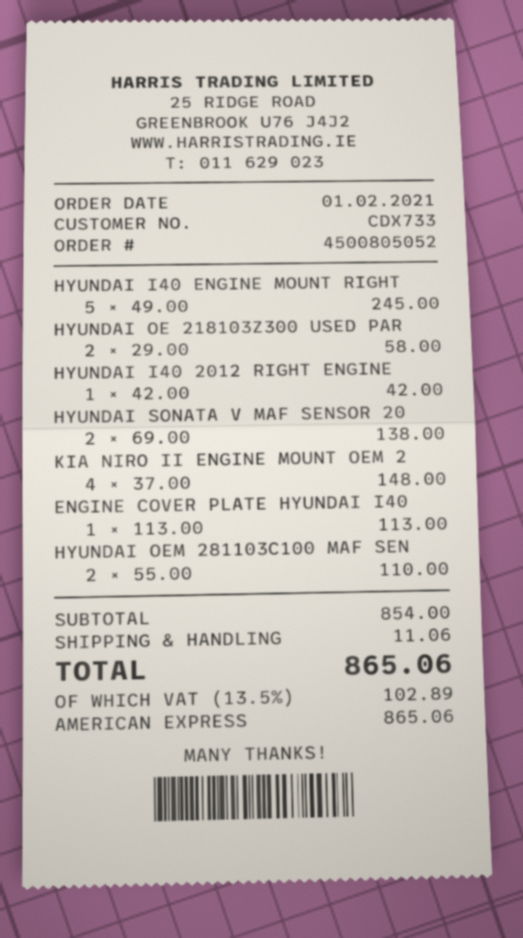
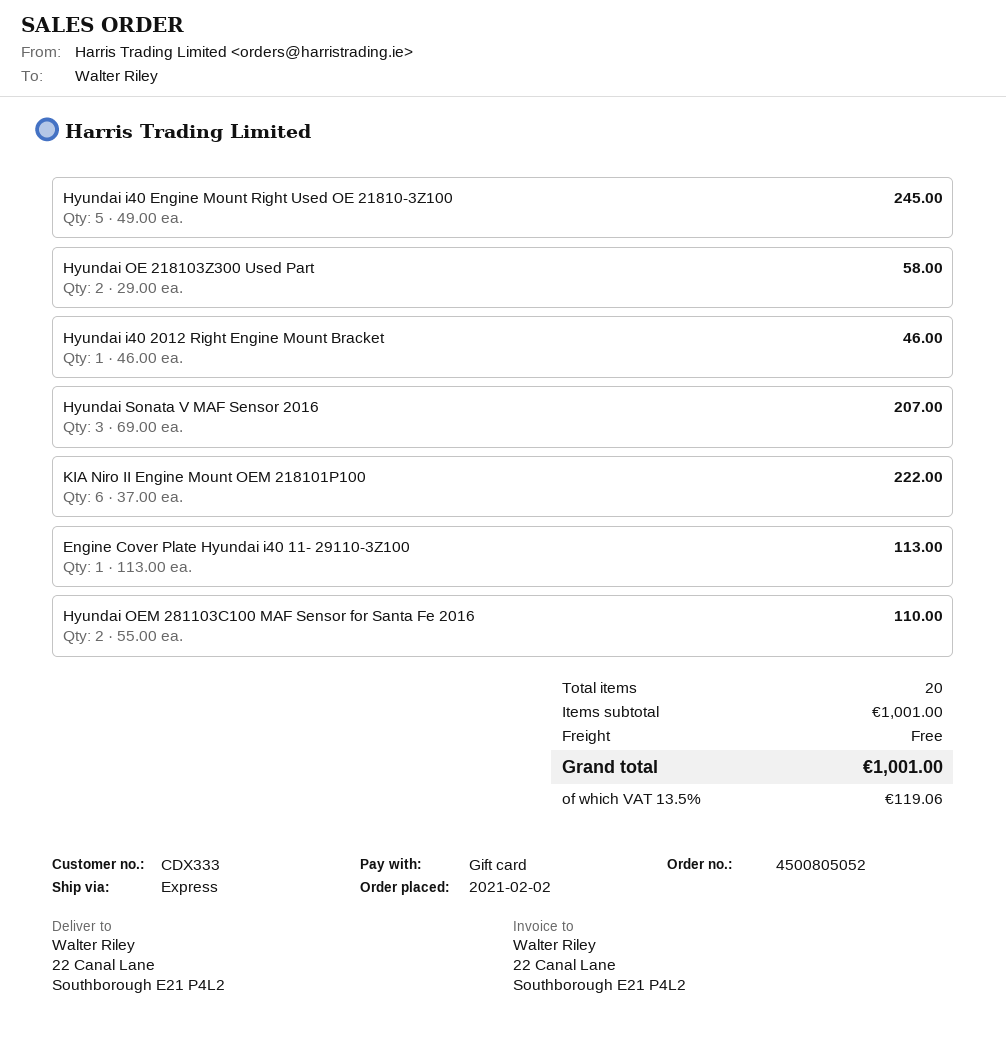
order date: 2021-02-01 -> 2021-02-02
customer number: CDX733 -> CDX333
payment method: American Express -> gift card
HYUNDAI I40 2012 RIGHT ENGINE: 1 x 42.00 = 42.00 -> 1 x 46.00 = 46.00
HYUNDAI SONATA V MAF SENSOR 20: 2 x 69.00 = 138.00 -> 3 x 69.00 = 207.00
KIA NIRO II ENGINE MOUNT OEM 2: 4 x 37.00 = 148.00 -> 6 x 37.00 = 222.00
subtotal: 854.00 -> 1001.00
shipping: 11.06 -> 0.00
tax: 13.5% = 102.89 -> 13.5% = 119.06
total: 865.06 -> 1001.00

